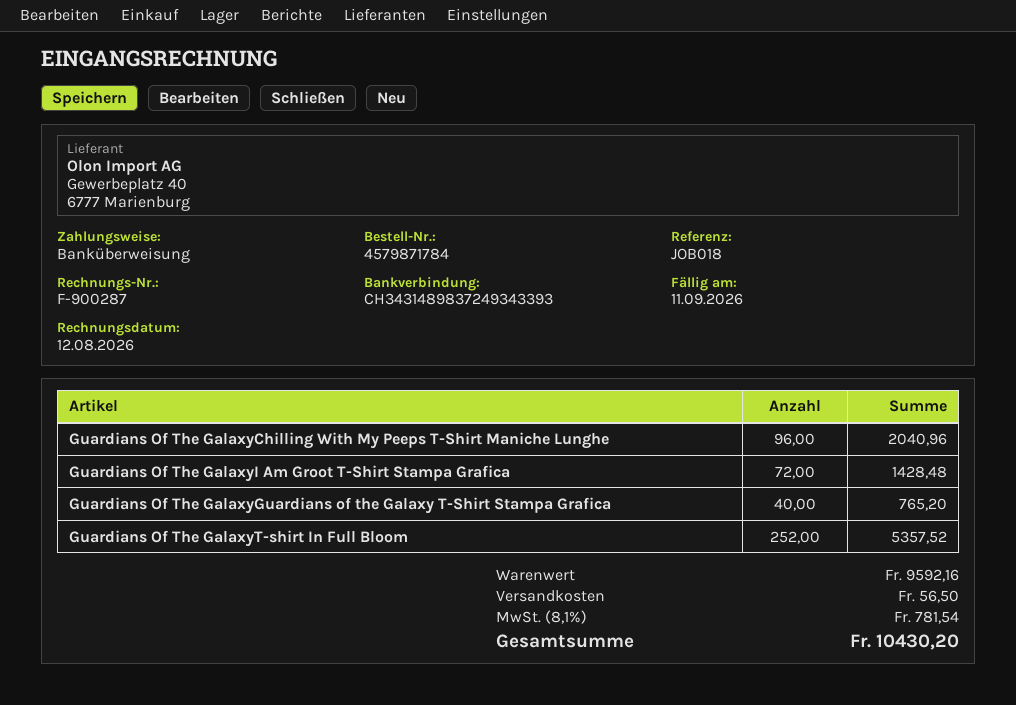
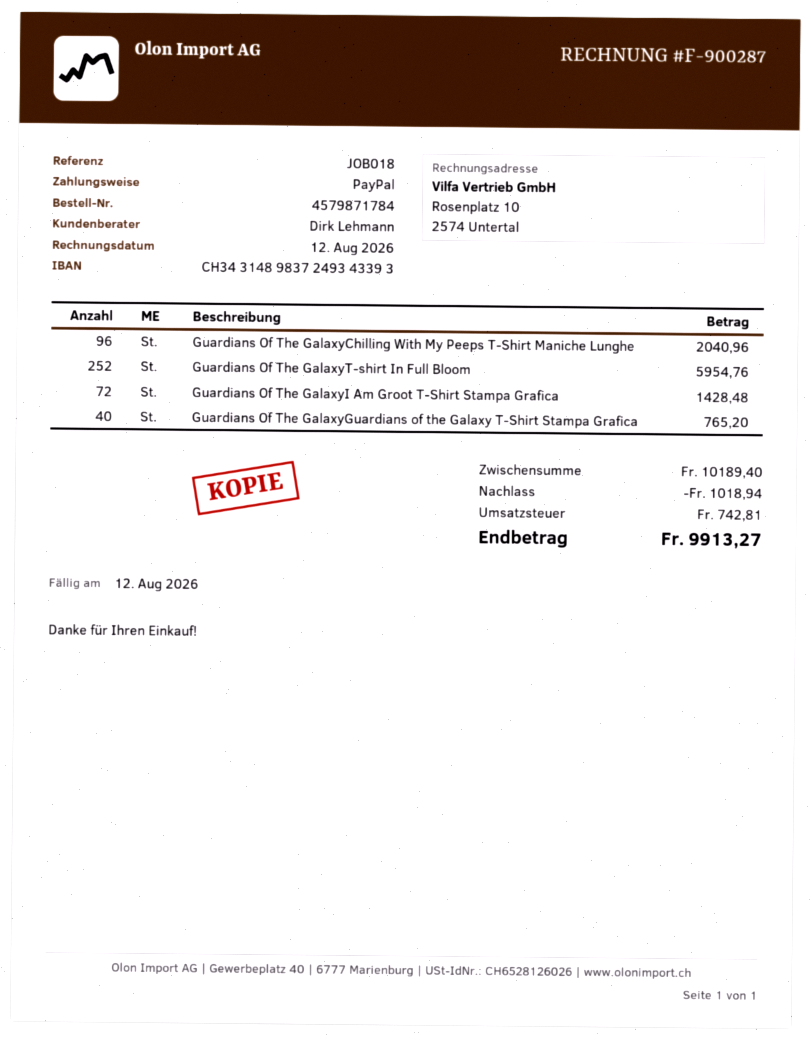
due date: 2026-09-11 -> 2026-08-12
payment method: bank transfer -> PayPal
Guardians Of The GalaxyT-shirt In Full Bloom: 252 for 5357.52 -> 252 for 5954.76
subtotal: 9592.16 -> 10189.40
discount: none -> 1018.94
shipping: 56.50 -> none
tax: 781.54 -> 742.81
total: 10430.20 -> 9913.27

